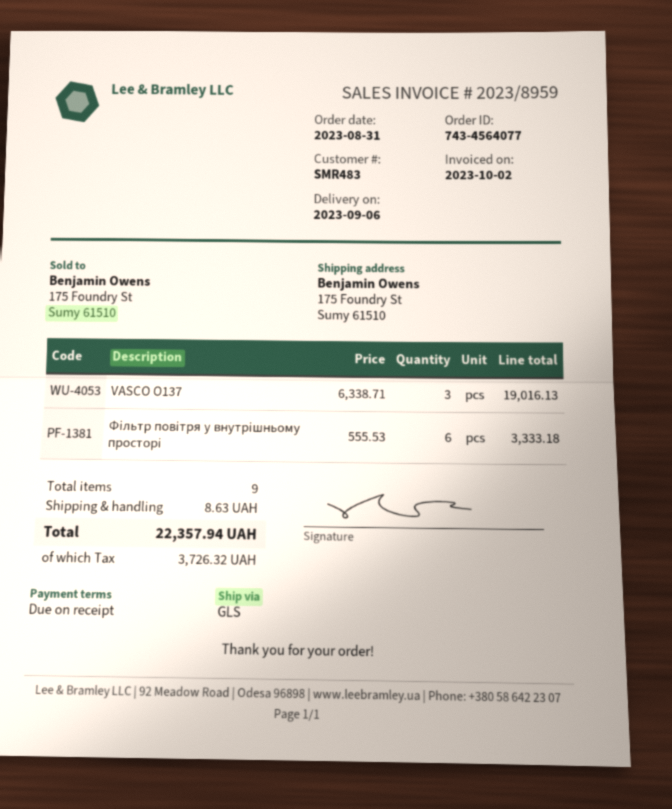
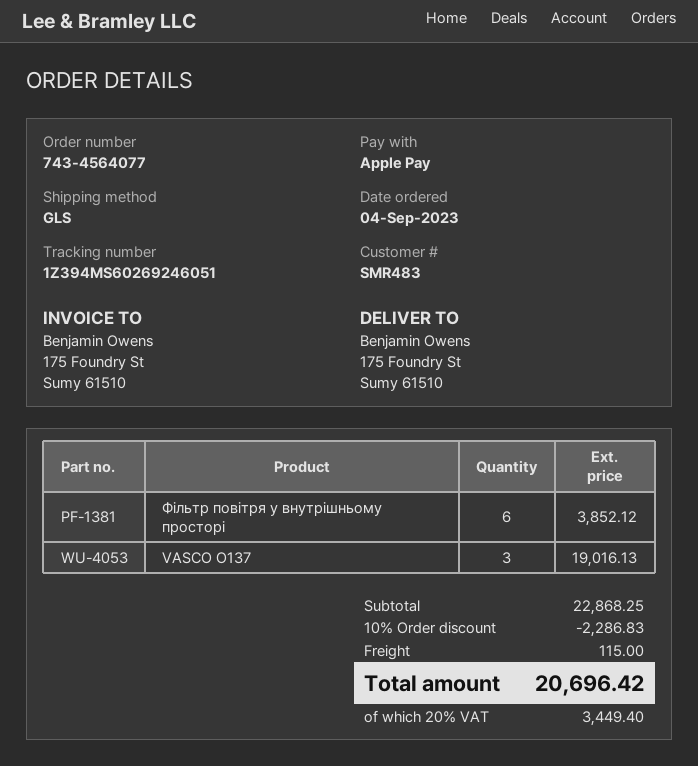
order date: 2023-08-31 -> 2023-09-04
Фільтр повітря у внутрішньому просторі: 6 for 3333.18 -> 6 for 3852.12
discount: none -> 10% = 2286.83
shipping: 8.63 -> 115.00
tax: 3726.32 -> 3449.40
total: 22357.94 -> 20696.42

